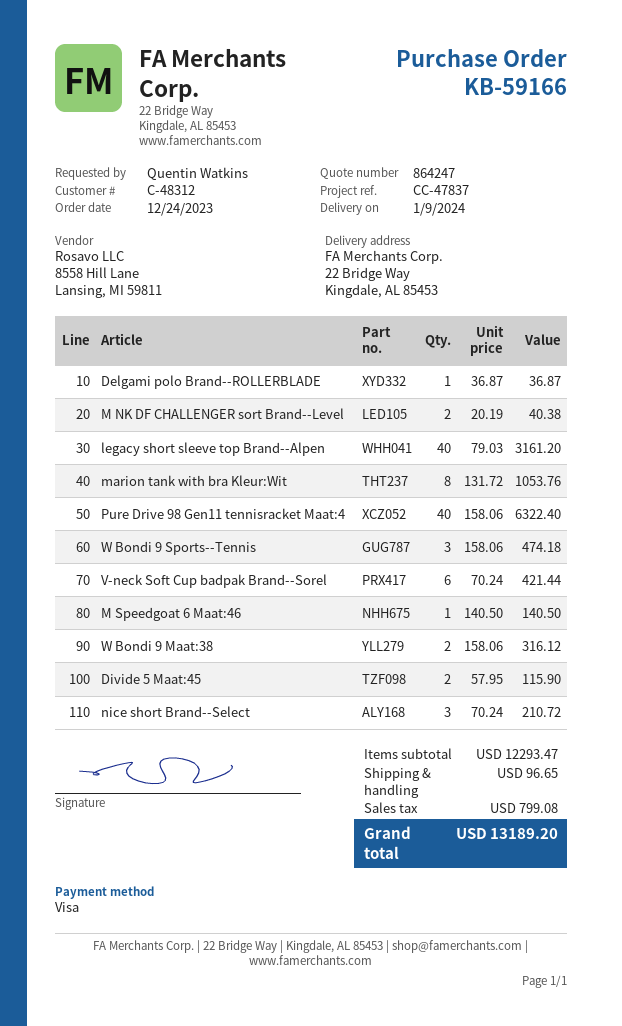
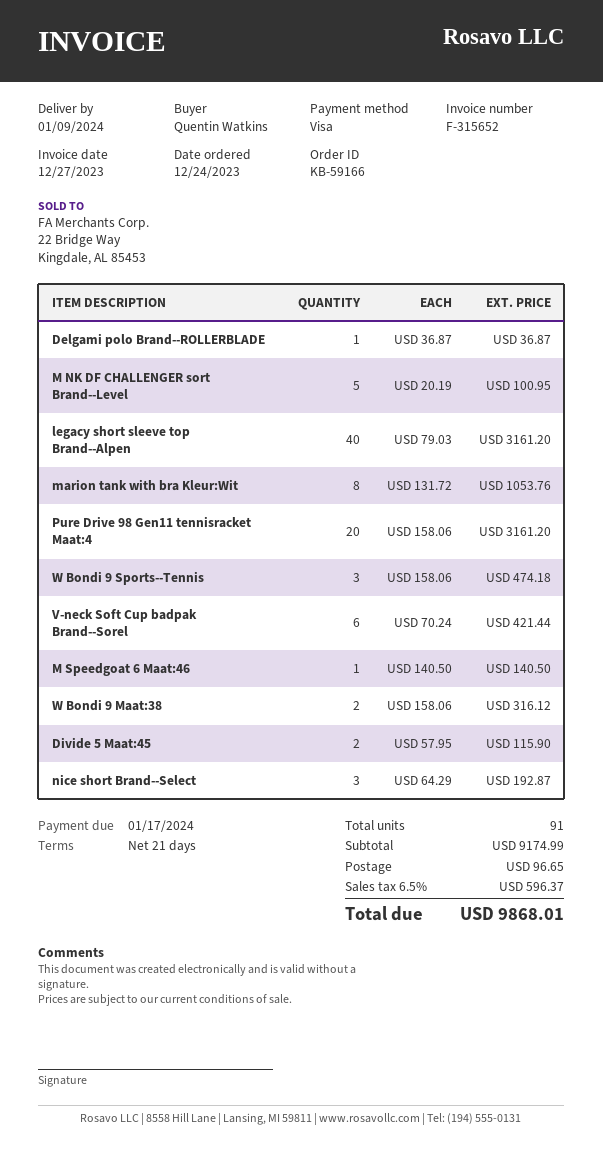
M NK DF CHALLENGER sort Brand--Level: 2 x 20.19 = 40.38 -> 5 x 20.19 = 100.95
Pure Drive 98 Gen11 tennisracket Maat:4: 40 x 158.06 = 6322.40 -> 20 x 158.06 = 3161.20
nice short Brand--Select: 3 x 70.24 = 210.72 -> 3 x 64.29 = 192.87
subtotal: 12293.47 -> 9174.99
tax: 799.08 -> 596.37
total: 13189.20 -> 9868.01

